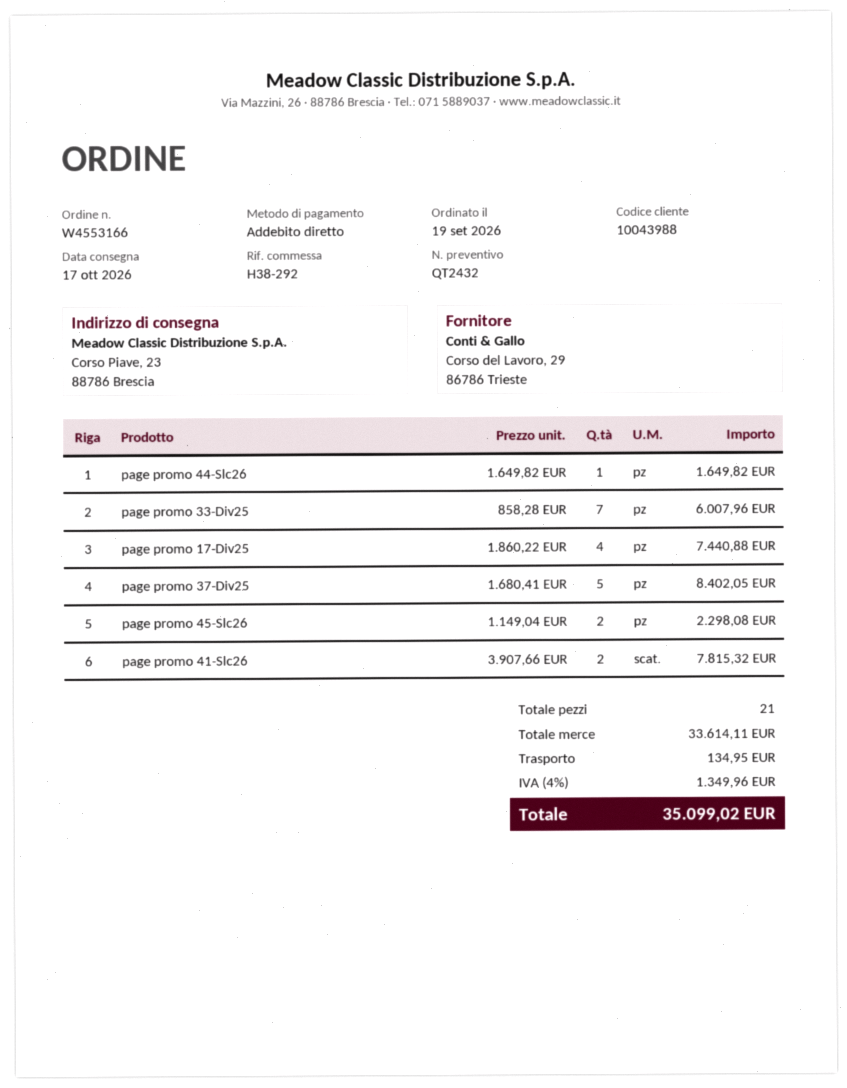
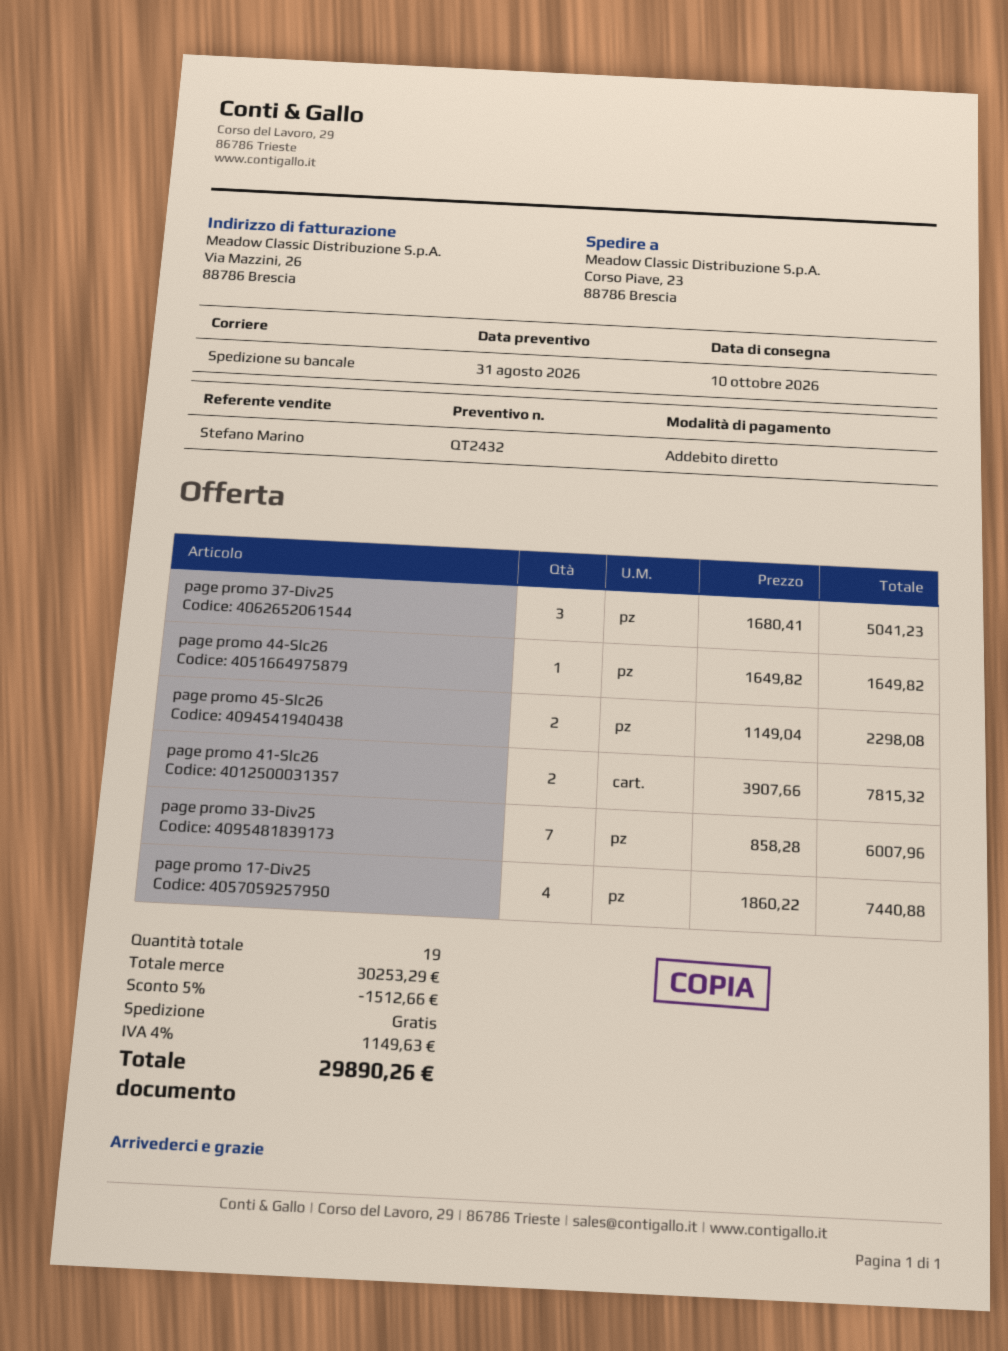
delivery date: 2026-10-17 -> 2026-10-10
page promo 37-Div25: 5 x 1680.41 = 8402.05 -> 3 x 1680.41 = 5041.23
total quantity: 21 -> 19
subtotal: 33614.11 -> 30253.29
discount: none -> 5% = 1512.66
shipping: 134.95 -> 0.00
tax: 4% = 1349.96 -> 4% = 1149.63
total: 35099.02 -> 29890.26

